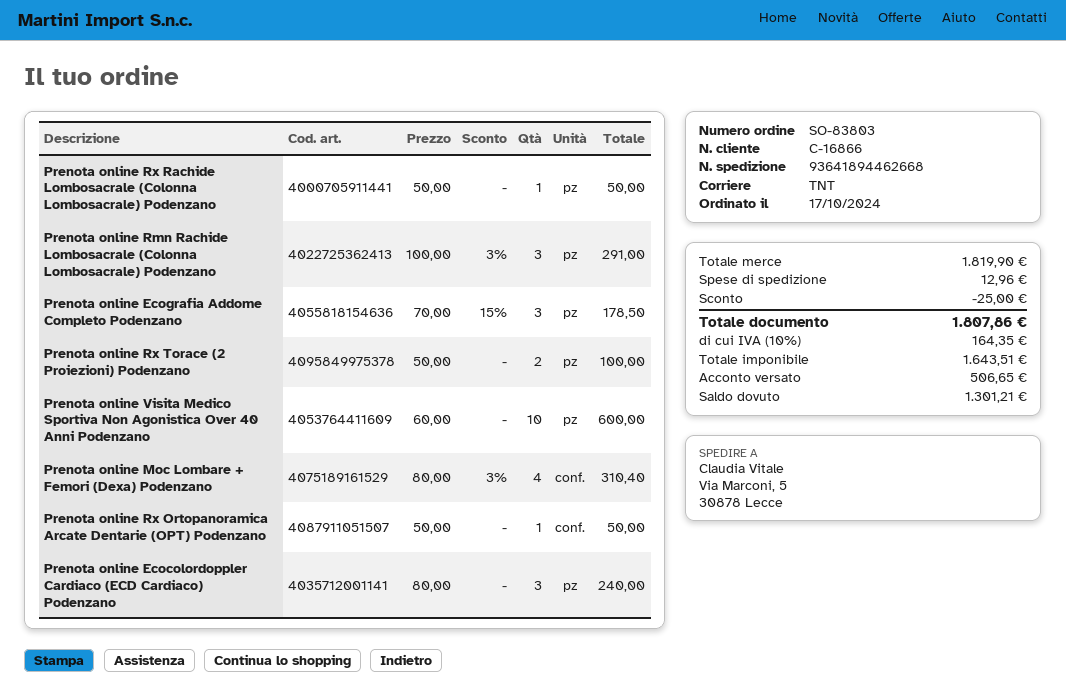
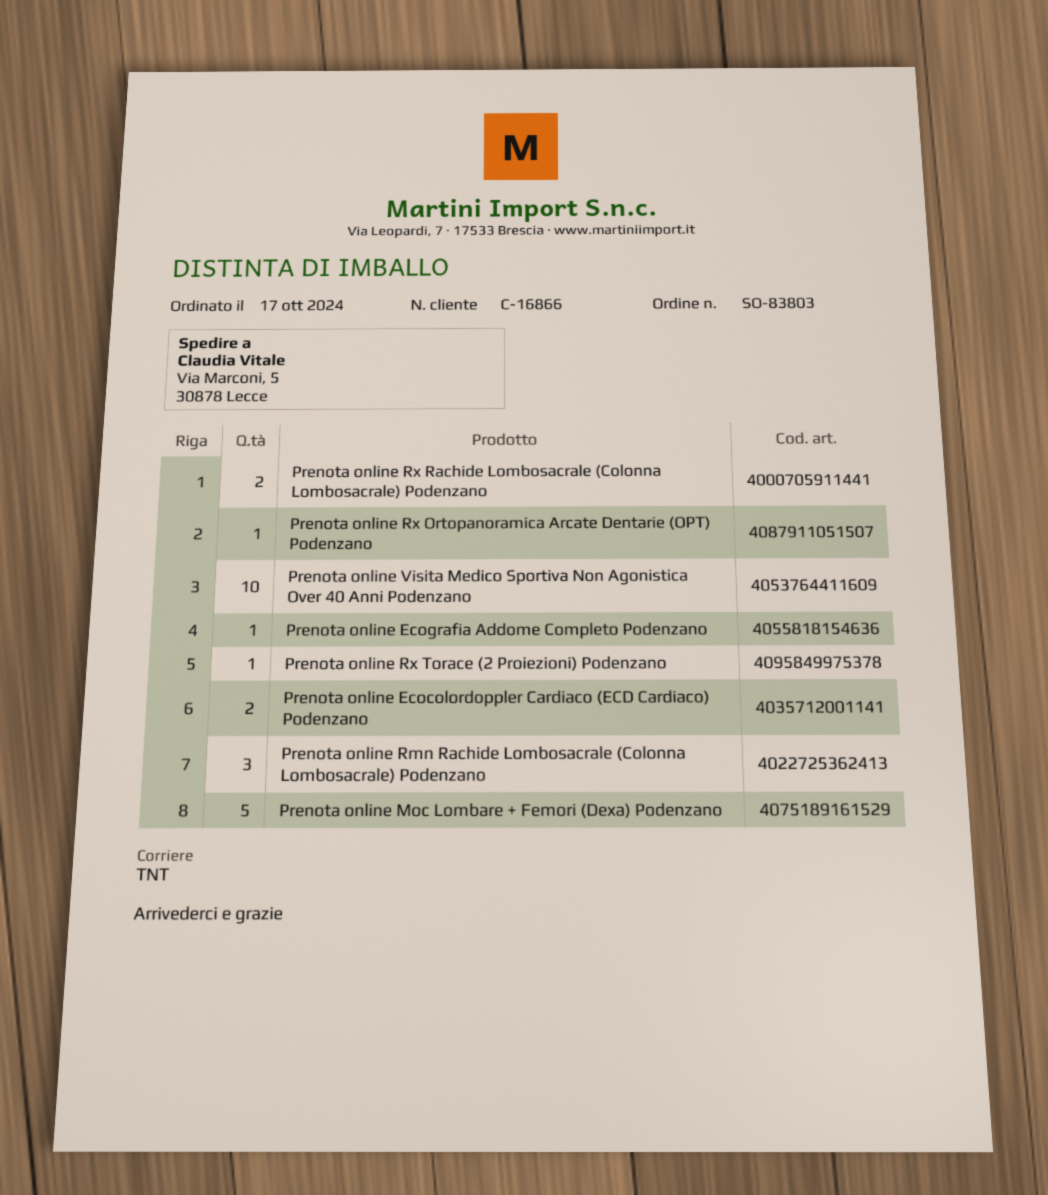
Prenota online Rx Rachide Lombosacrale (Colonna Lombosacrale) Podenzano: 1 -> 2
Prenota online Ecografia Addome Completo Podenzano: 3 -> 1
Prenota online Rx Torace (2 Proiezioni) Podenzano: 2 -> 1
Prenota online Moc Lombare + Femori (Dexa) Podenzano: 4 -> 5
Prenota online Ecocolordoppler Cardiaco (ECD Cardiaco) Podenzano: 3 -> 2

